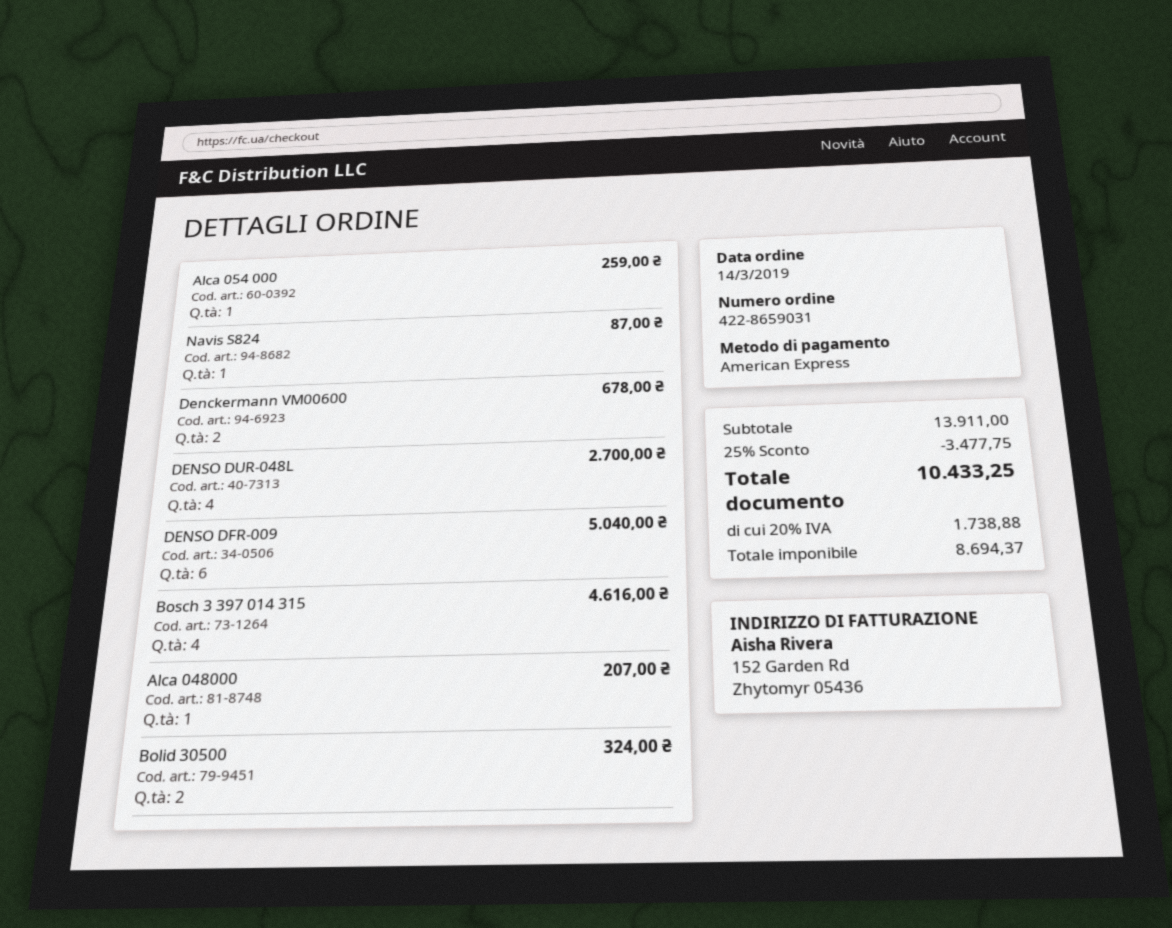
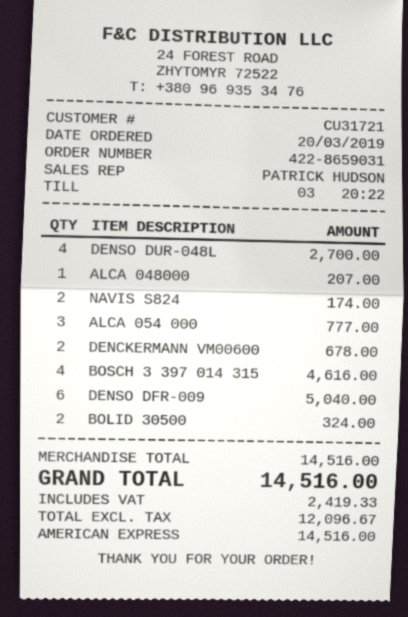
order date: 2019-03-14 -> 2019-03-20
Alca 054 000: 1 for 259.00 -> 3 for 777.00
Navis S824: 1 for 87.00 -> 2 for 174.00
subtotal: 13911.00 -> 14516.00
discount: 25% = 3477.75 -> none
net: 8694.37 -> 12096.67
tax: 1738.88 -> 2419.33
total: 10433.25 -> 14516.00

